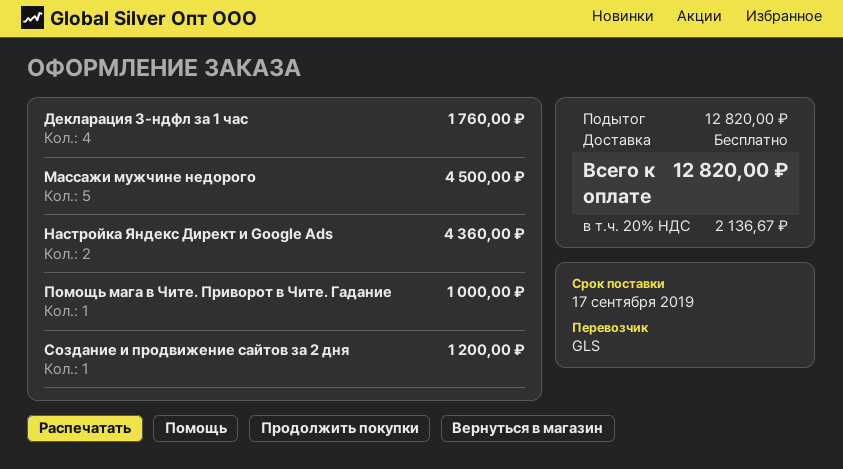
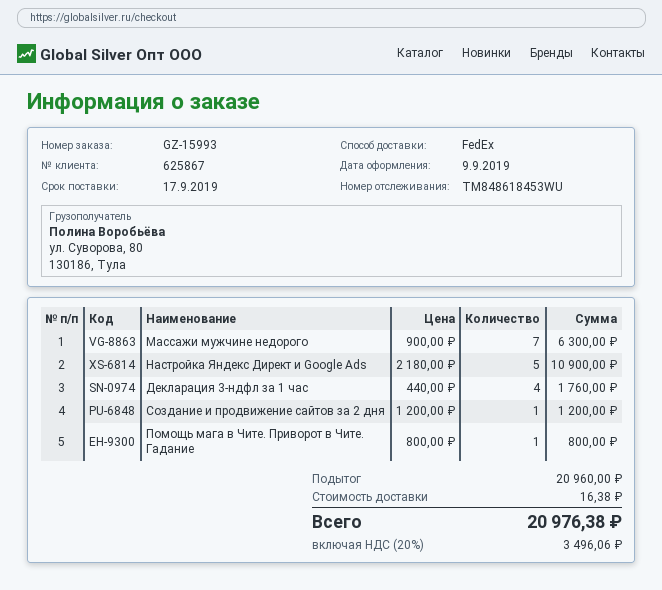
shipping method: GLS -> FedEx
Массажи мужчине недорого: 5 for 4500.00 -> 7 for 6300.00
Настройка Яндекс Директ и Google Ads: 2 for 4360.00 -> 5 for 10900.00
Помощь мага в Чите. Приворот в Чите. Гадание: 1 for 1000.00 -> 1 for 800.00
subtotal: 12820.00 -> 20960.00
shipping: 0.00 -> 16.38
tax: 20% = 2136.67 -> 20% = 3496.06
total: 12820.00 -> 20976.38

